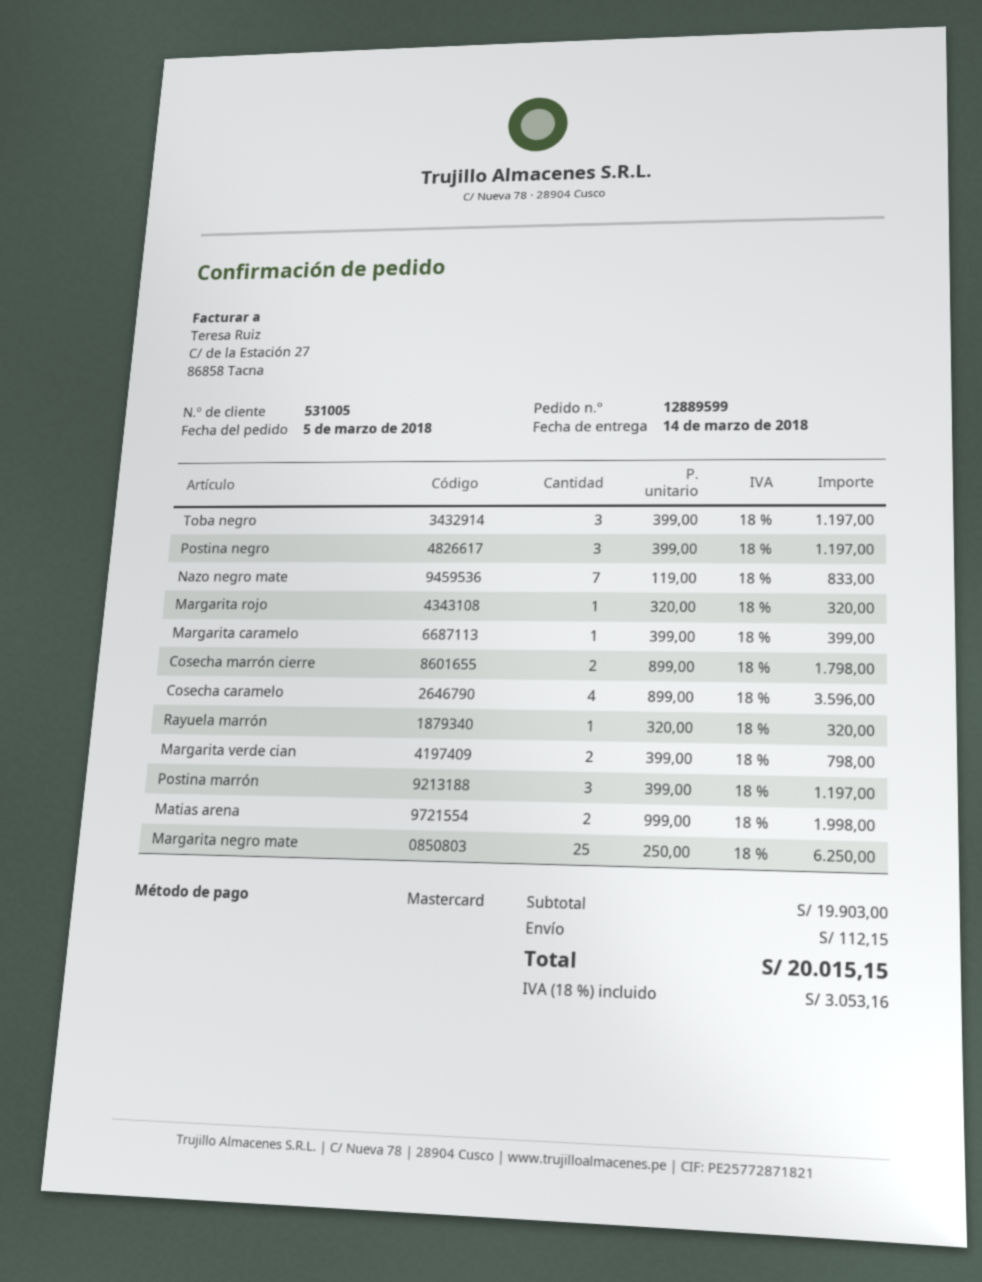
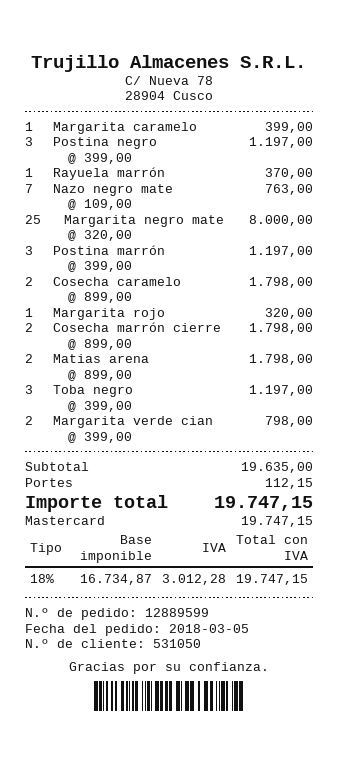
customer number: 531005 -> 531050
Nazo negro mate: 7 x 119.00 = 833.00 -> 7 x 109.00 = 763.00
Cosecha caramelo: 4 x 899.00 = 3596.00 -> 2 x 899.00 = 1798.00
Rayuela marrón: 1 x 320.00 = 320.00 -> 1 x 370.00 = 370.00
Matias arena: 2 x 999.00 = 1998.00 -> 2 x 899.00 = 1798.00
Margarita negro mate: 25 x 250.00 = 6250.00 -> 25 x 320.00 = 8000.00
subtotal: 19903.00 -> 19635.00
tax: 18% = 3053.16 -> 18% = 3012.28
total: 20015.15 -> 19747.15

